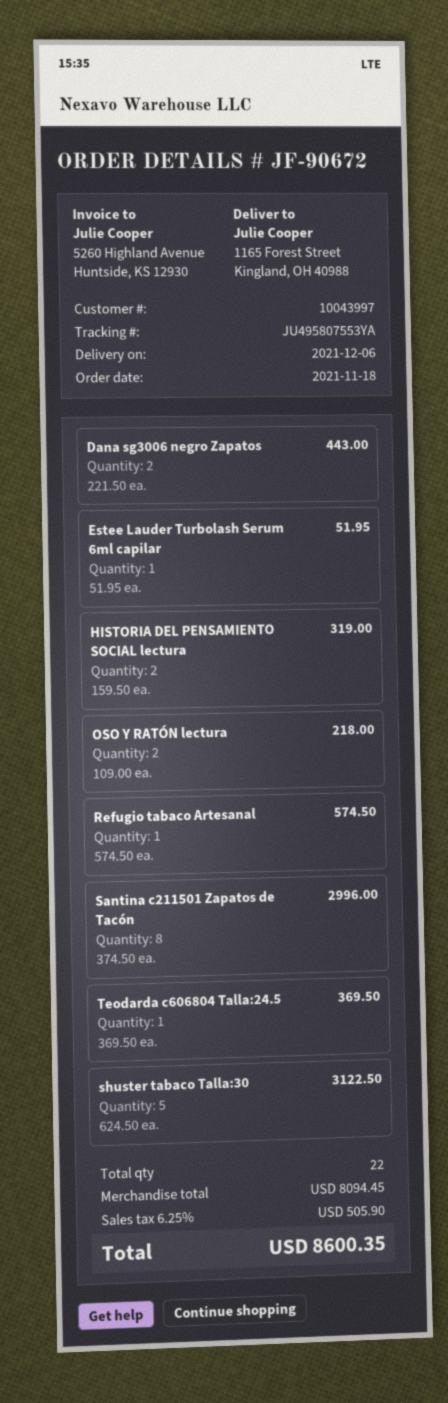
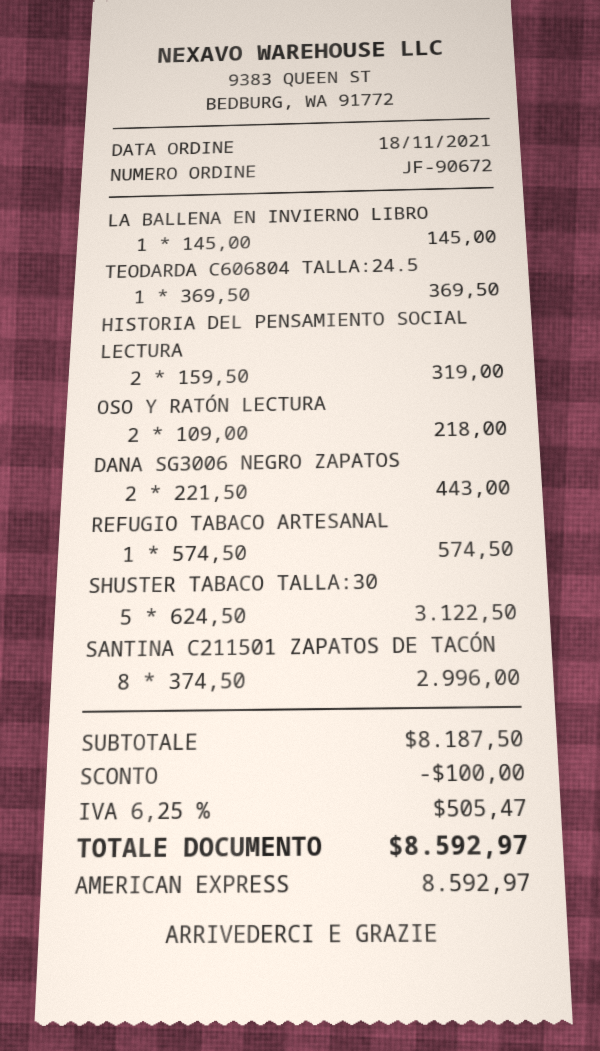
Estee Lauder Turbolash Serum 6ml capilar: 1 x 51.95 = 51.95 -> none
LA BALLENA EN INVIERNO LIBRO: none -> 1 x 145.00 = 145.00
subtotal: 8094.45 -> 8187.50
discount: none -> 100.00
tax: 6.25% = 505.90 -> 6.25% = 505.47
total: 8600.35 -> 8592.97

